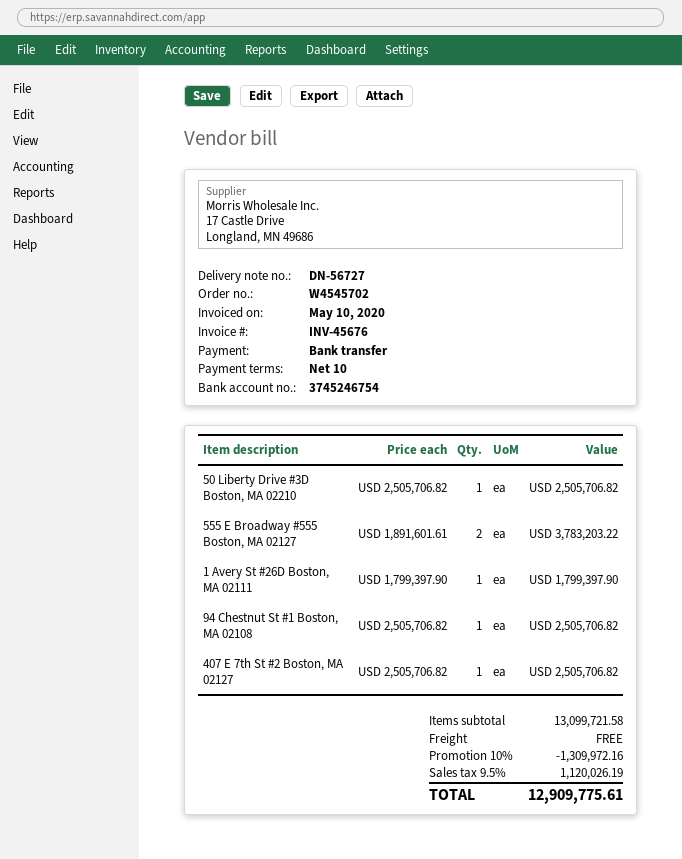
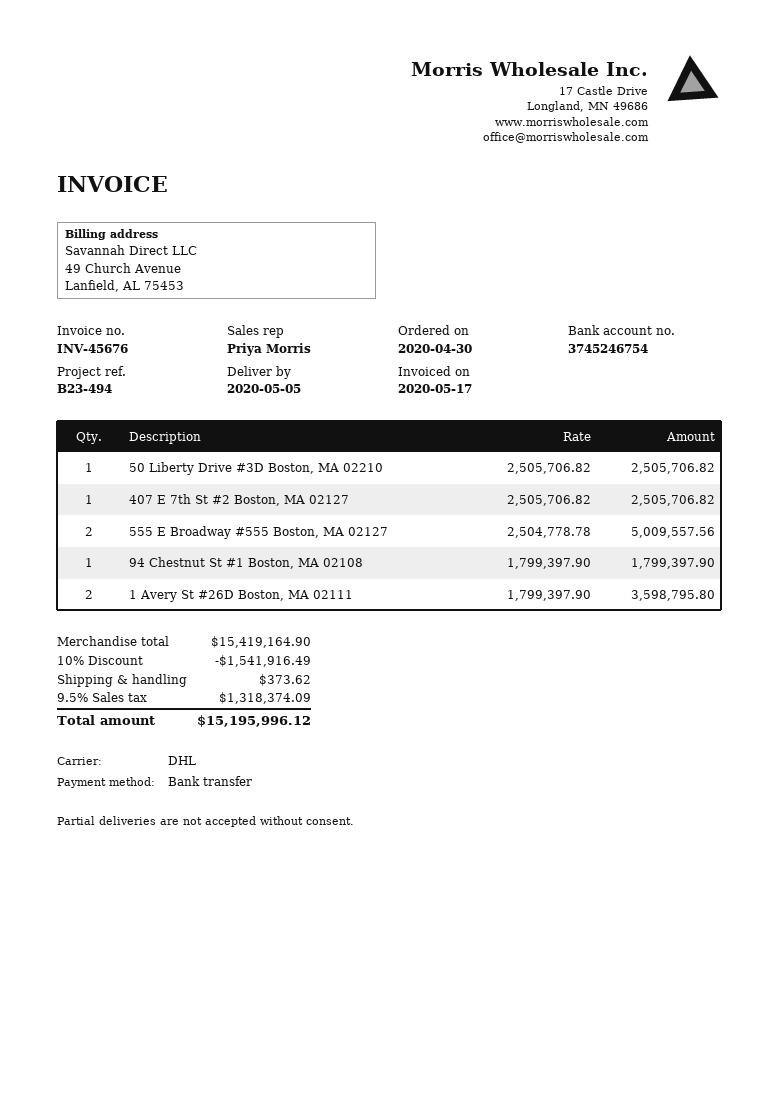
invoice date: 2020-05-10 -> 2020-05-17
555 E Broadway #555 Boston, MA 02127: 2 x 1891601.61 = 3783203.22 -> 2 x 2504778.78 = 5009557.56
1 Avery St #26D Boston, MA 02111: 1 x 1799397.90 = 1799397.90 -> 2 x 1799397.90 = 3598795.80
94 Chestnut St #1 Boston, MA 02108: 1 x 2505706.82 = 2505706.82 -> 1 x 1799397.90 = 1799397.90
subtotal: 13099721.58 -> 15419164.90
discount: 10% = 1309972.16 -> 10% = 1541916.49
shipping: 0.00 -> 373.62
tax: 9.5% = 1120026.19 -> 9.5% = 1318374.09
total: 12909775.61 -> 15195996.12

